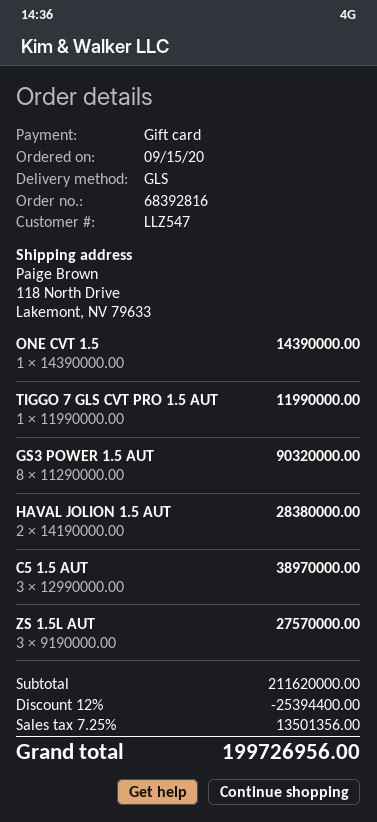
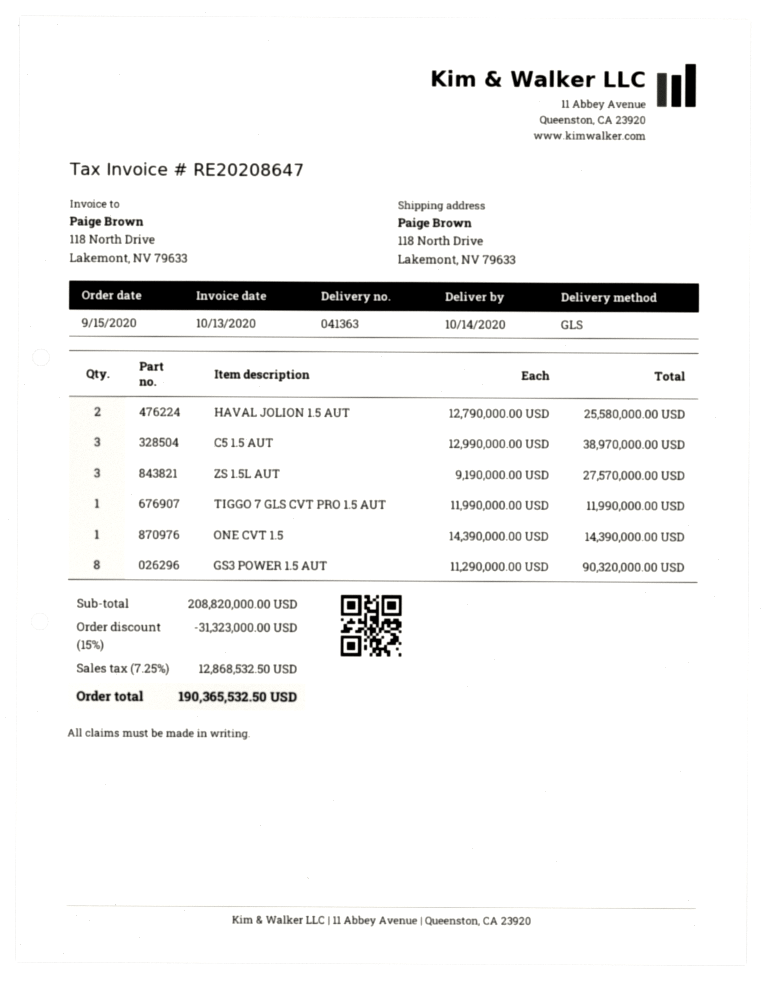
HAVAL JOLION 1.5 AUT: 2 x 14190000.00 = 28380000.00 -> 2 x 12790000.00 = 25580000.00
subtotal: 211620000.00 -> 208820000.00
discount: 12% = 25394400.00 -> 15% = 31323000.00
tax: 7.25% = 13501356.00 -> 7.25% = 12868532.50
total: 199726956.00 -> 190365532.50

